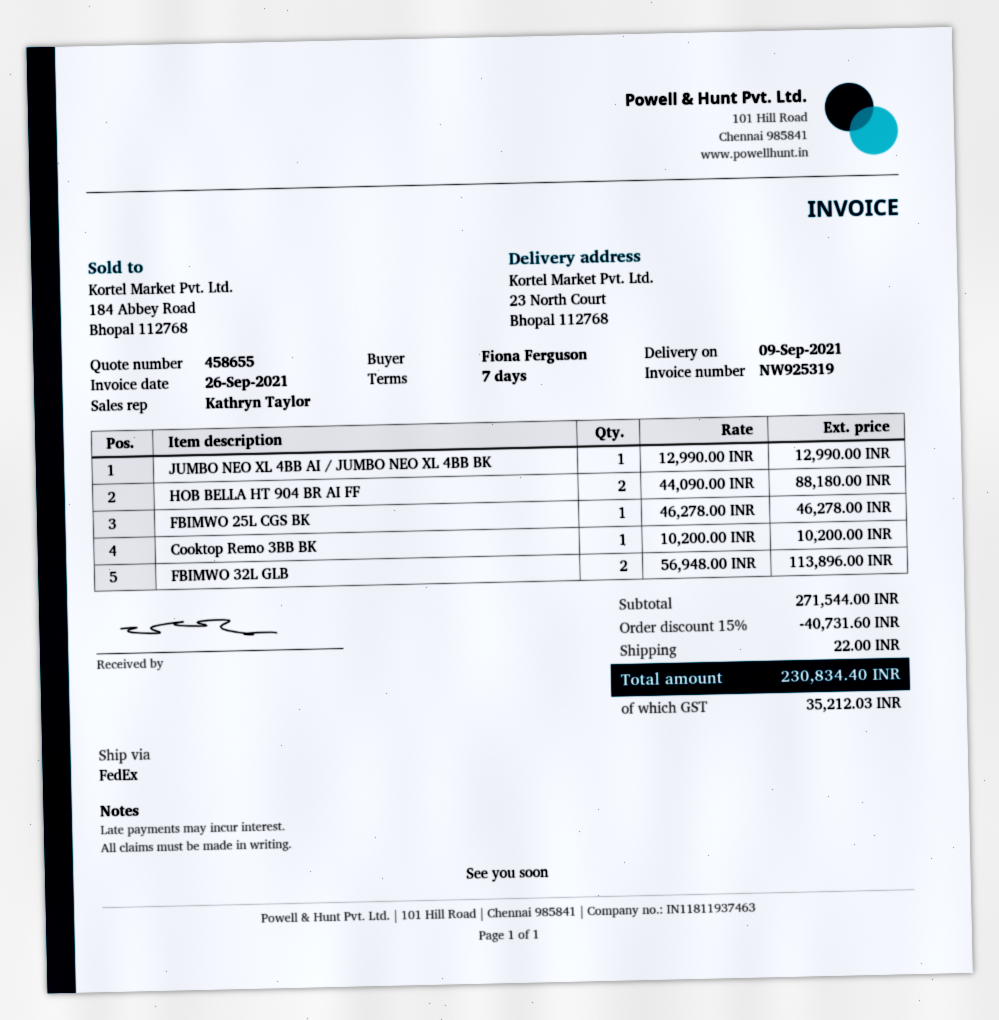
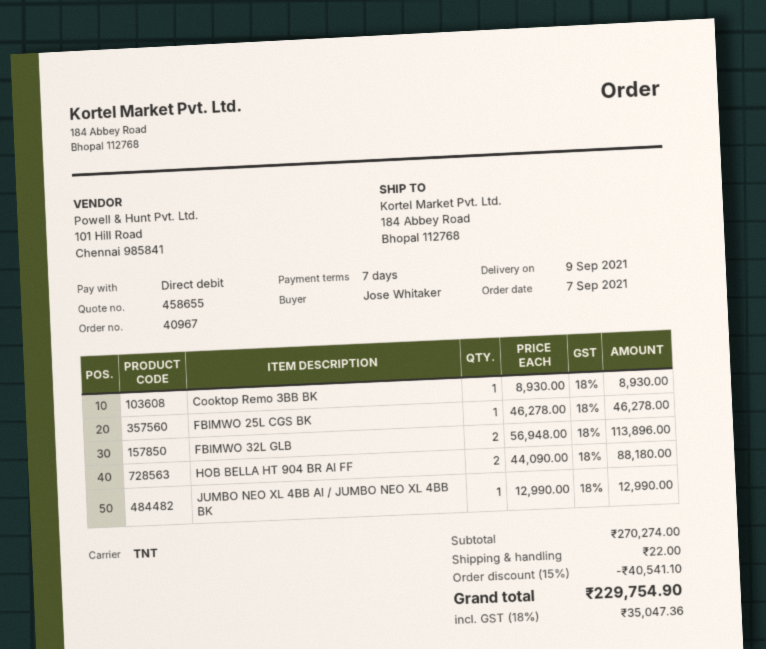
ordered by: Fiona Ferguson -> Jose Whitaker
shipping method: FedEx -> TNT
ship to: 23 North Court, Bhopal 112768 -> 184 Abbey Road, Bhopal 112768
Cooktop Remo 3BB BK: 1 x 10200.00 = 10200.00 -> 1 x 8930.00 = 8930.00
subtotal: 271544.00 -> 270274.00
discount: 15% = 40731.60 -> 15% = 40541.10
tax: 35212.03 -> 35047.36
total: 230834.40 -> 229754.90

